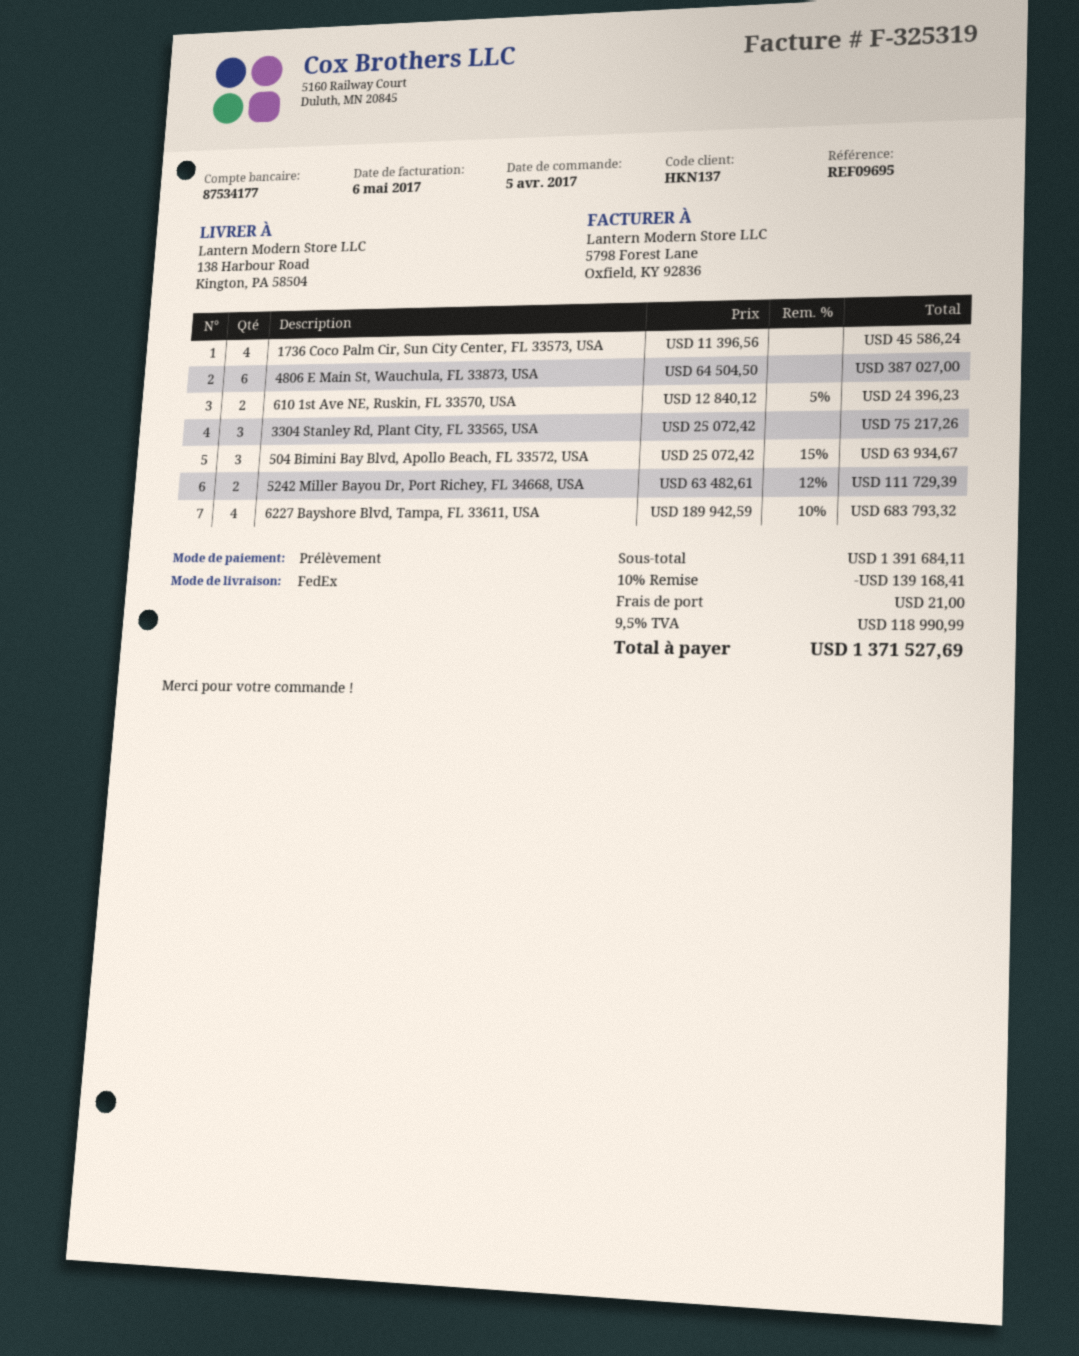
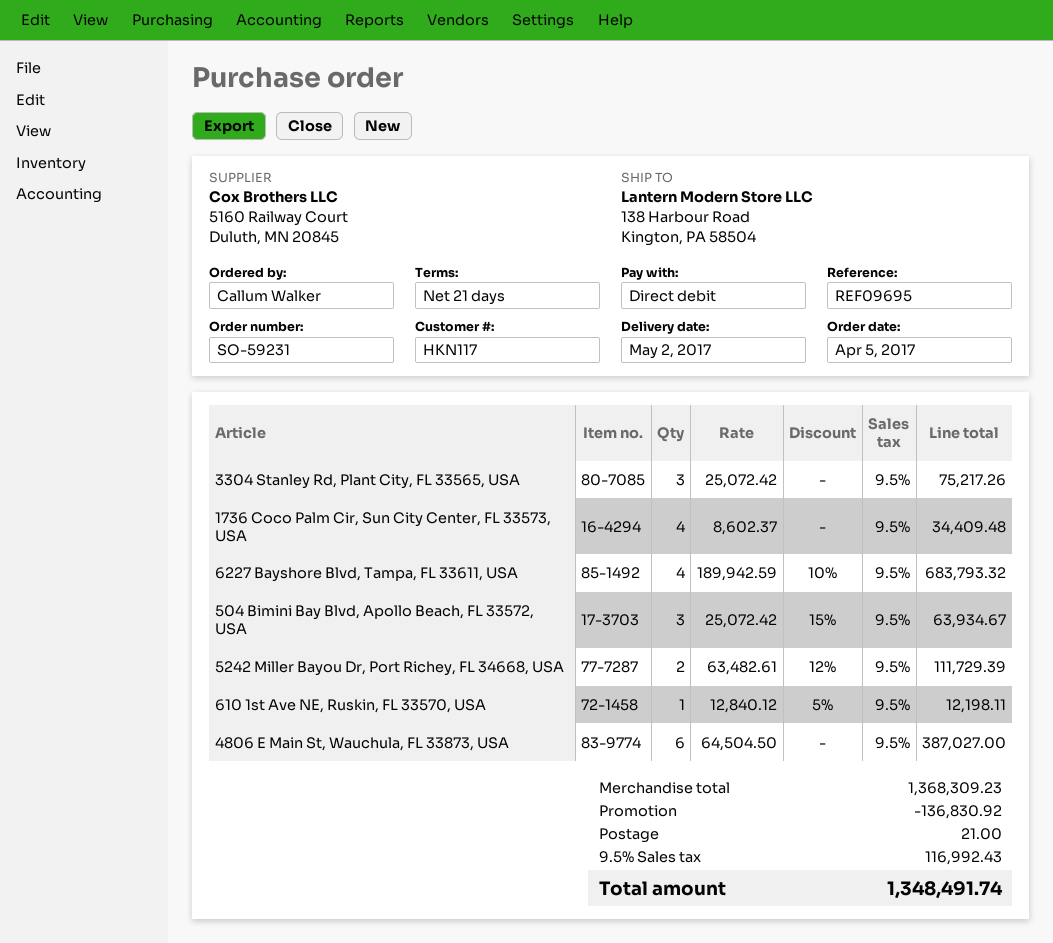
customer number: HKN137 -> HKN117
1736 Coco Palm Cir, Sun City Center, FL 33573, USA: 4 x 11396.56 = 45586.24 -> 4 x 8602.37 = 34409.48
610 1st Ave NE, Ruskin, FL 33570, USA: 2 x 12840.12 - 5% = 24396.23 -> 1 x 12840.12 - 5% = 12198.11
subtotal: 1391684.11 -> 1368309.23
discount: 139168.41 -> 136830.92
tax: 9.5% = 118990.99 -> 9.5% = 116992.43
total: 1371527.69 -> 1348491.74

